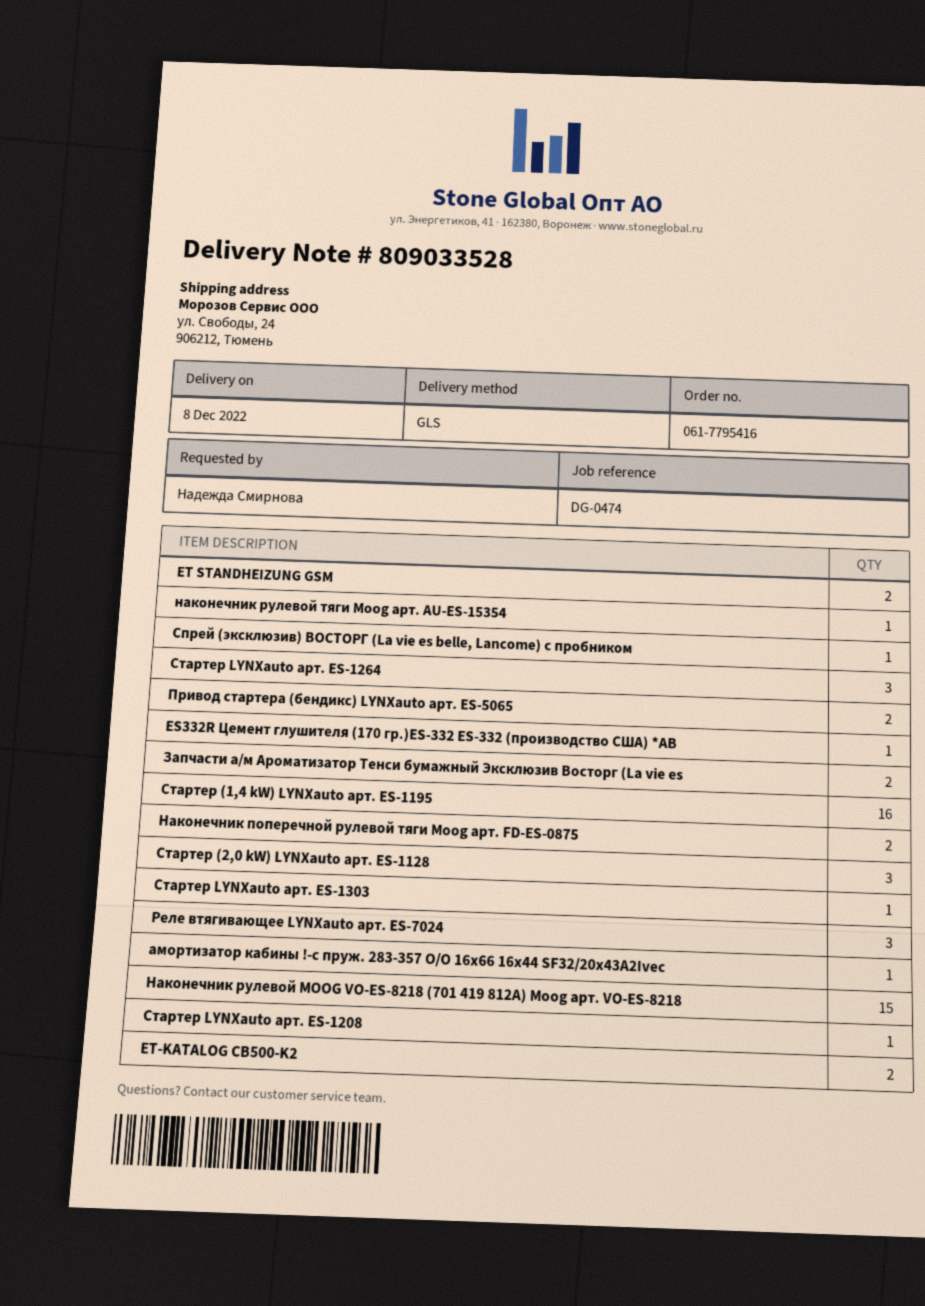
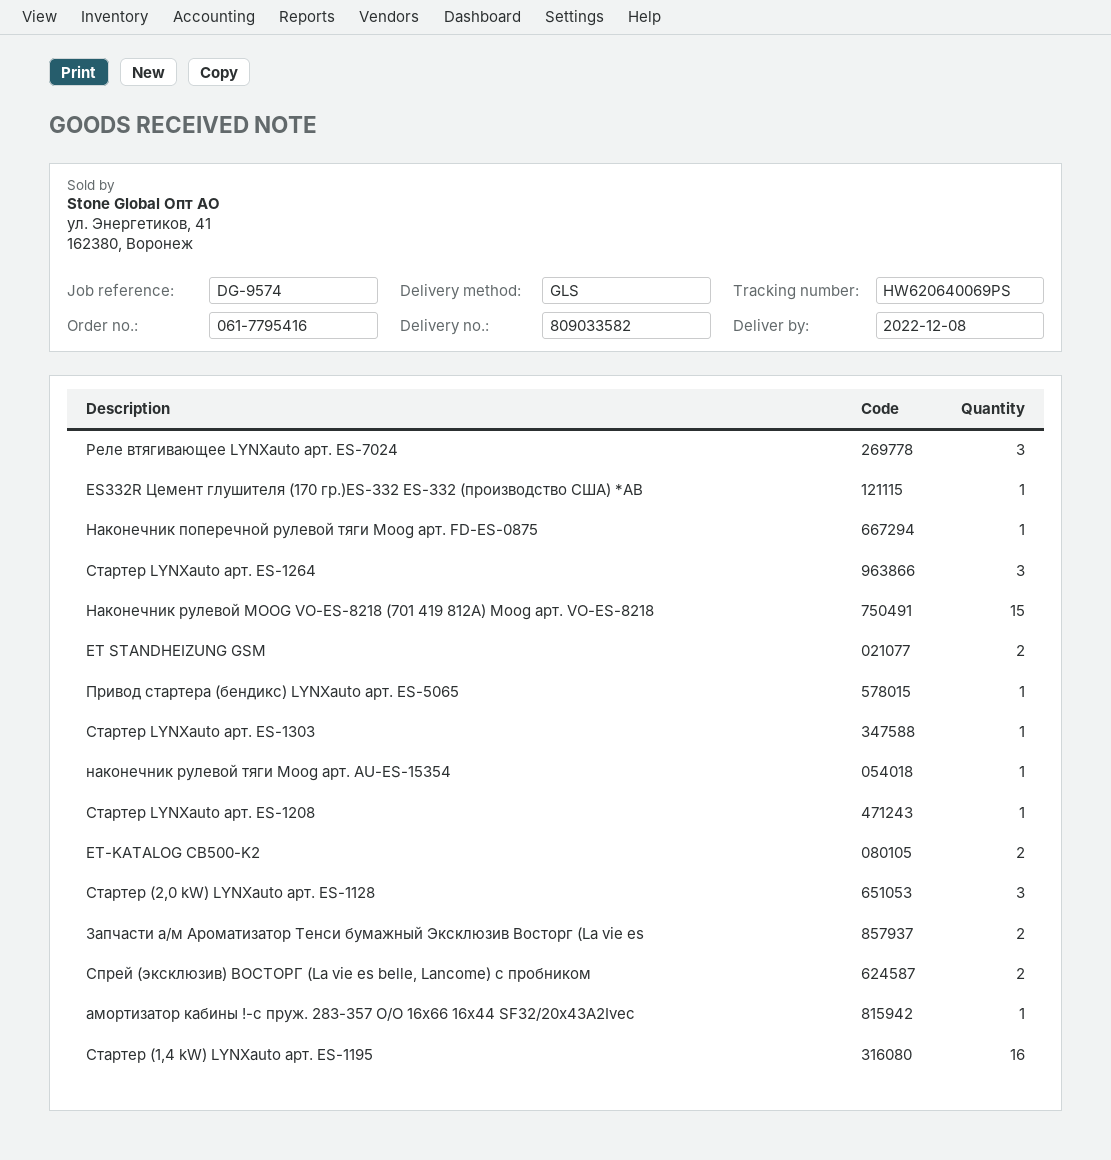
delivery note number: 809033528 -> 809033582
reference: DG-0474 -> DG-9574
Спрей (эксклюзив) ВОСТОРГ (La vie es belle, Lancome) с пробником: 1 -> 2
Привод стартера (бендикс) LYNXauto арт. ES-5065: 2 -> 1
Наконечник поперечной рулевой тяги Moog арт. FD-ES-0875: 2 -> 1

